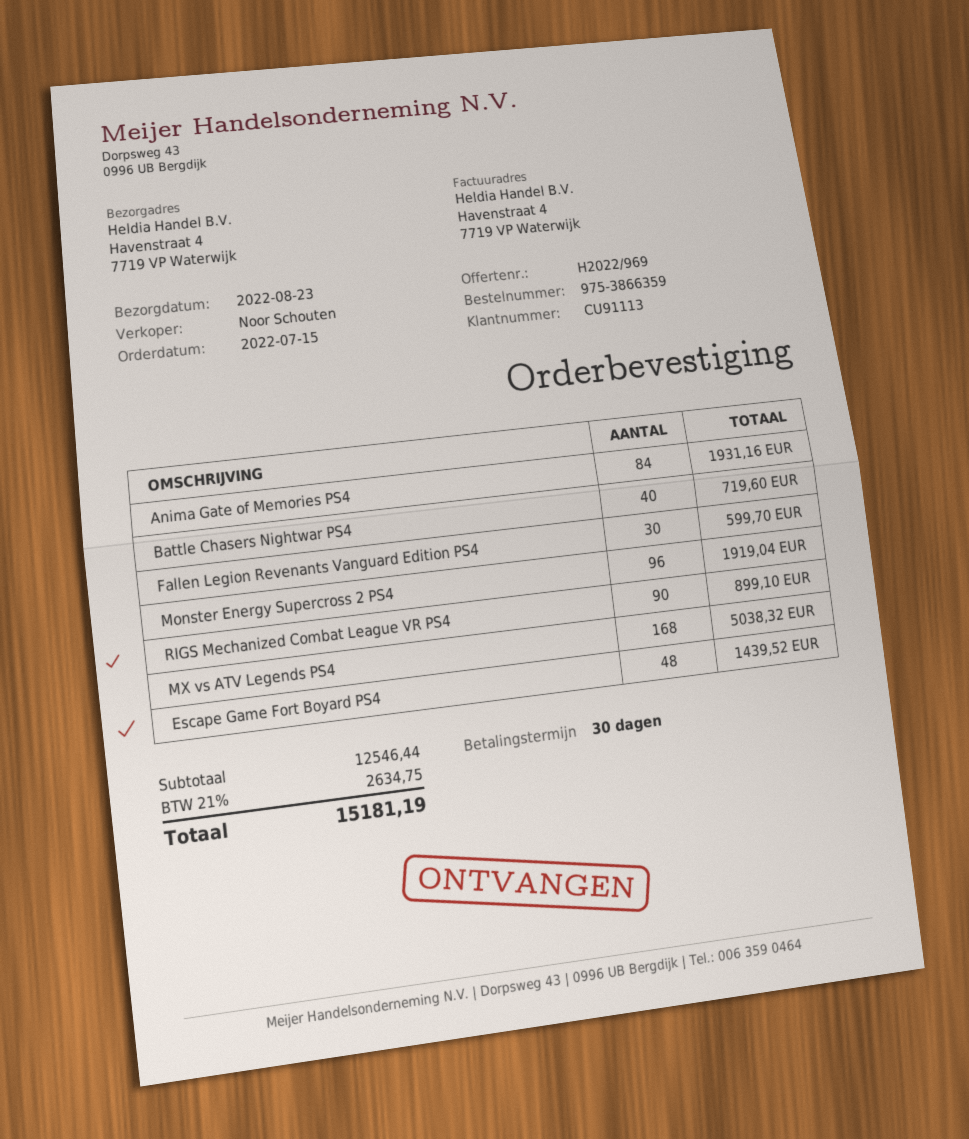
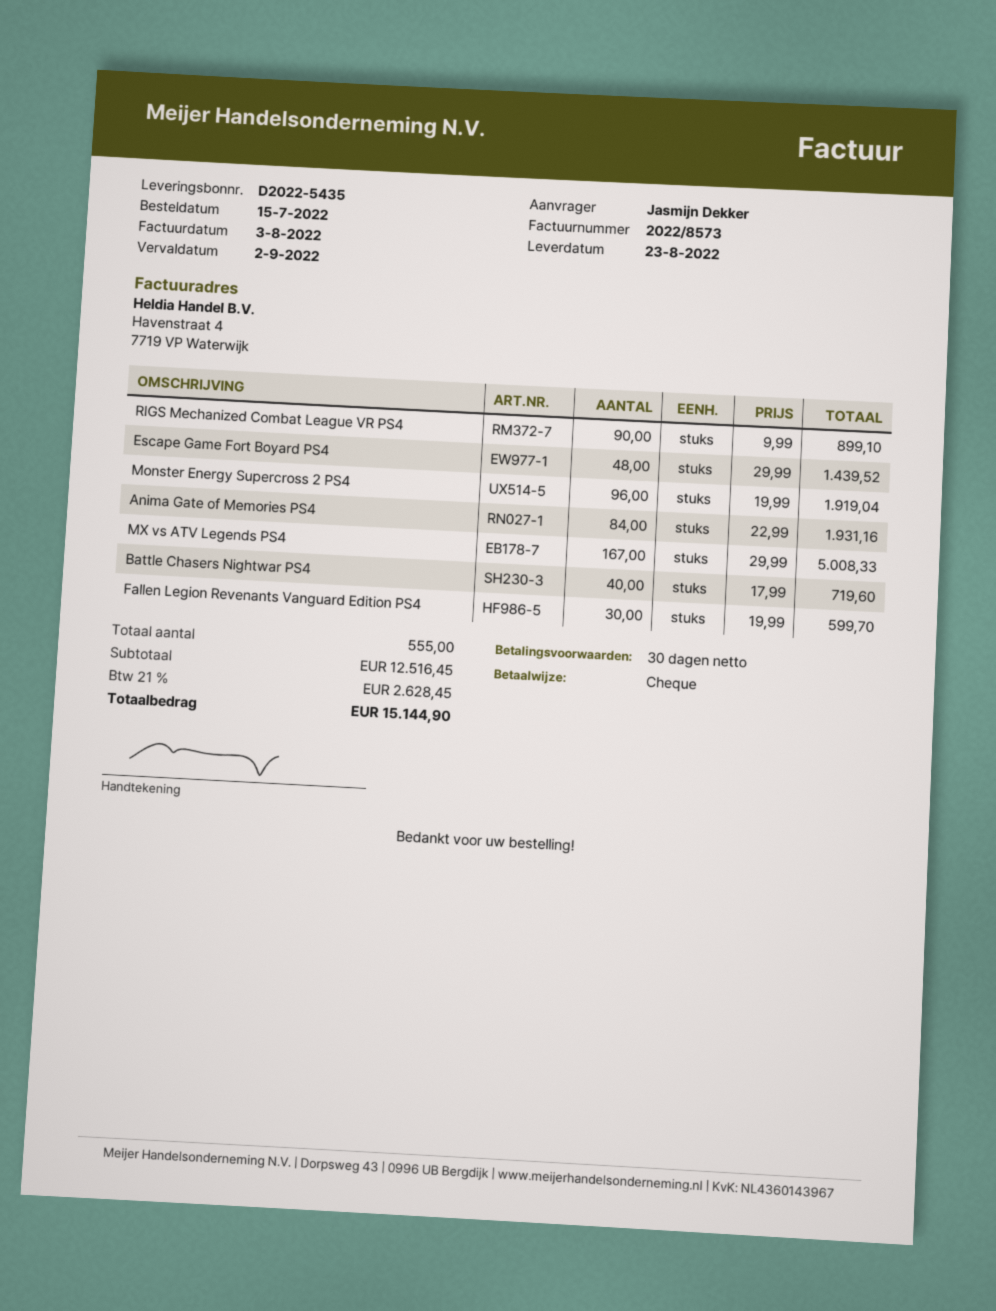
MX vs ATV Legends PS4: 168 for 5038.32 -> 167 for 5008.33
subtotal: 12546.44 -> 12516.45
tax: 21% = 2634.75 -> 21% = 2628.45
total: 15181.19 -> 15144.90

